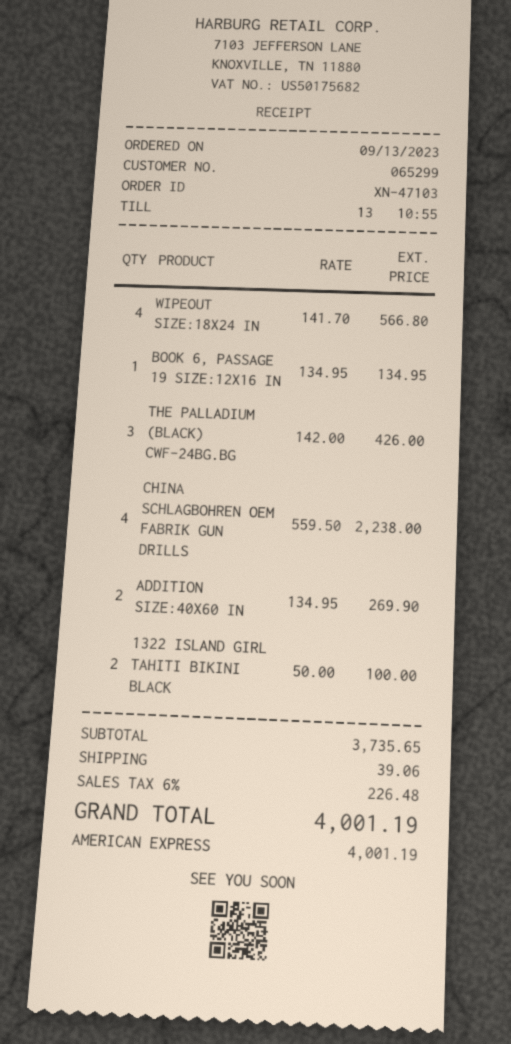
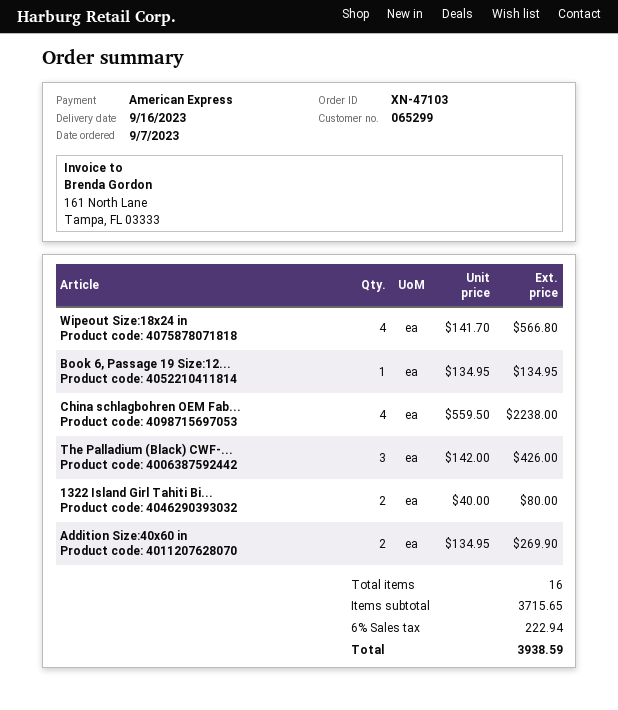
order date: 2023-09-13 -> 2023-09-07
1322 ISLAND GIRL TAHITI BIKINI BLACK: 2 x 50.00 = 100.00 -> 2 x 40.00 = 80.00
subtotal: 3735.65 -> 3715.65
shipping: 39.06 -> none
tax: 6% = 226.48 -> 6% = 222.94
total: 4001.19 -> 3938.59

